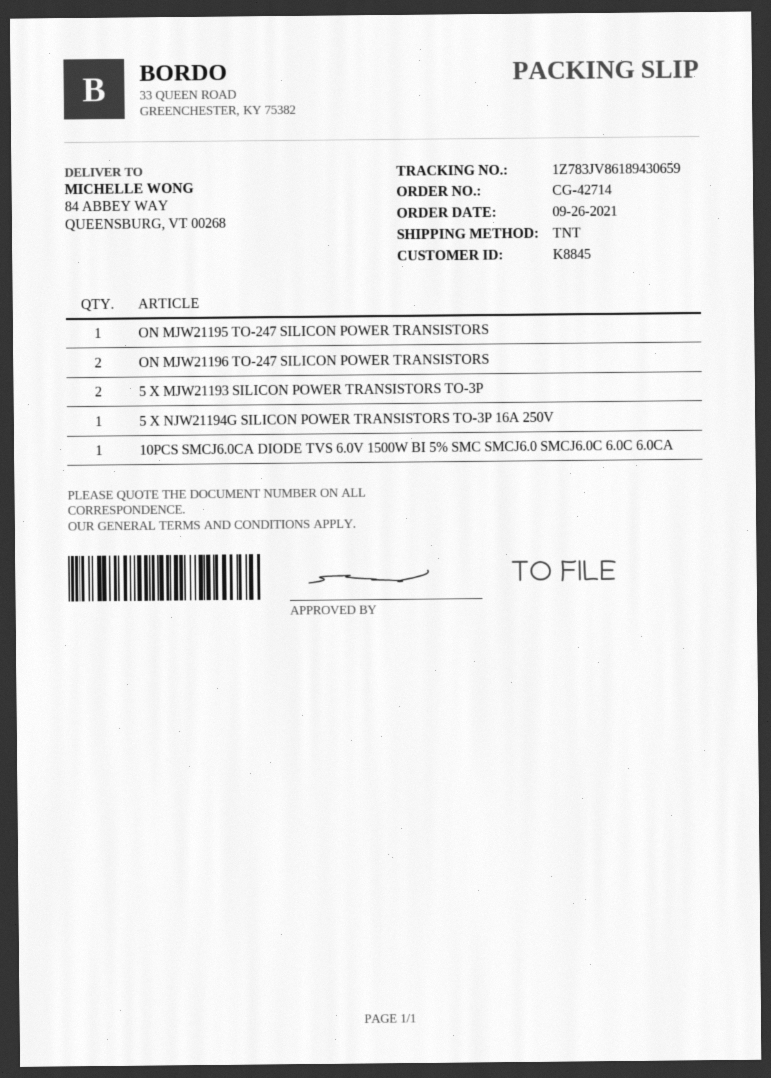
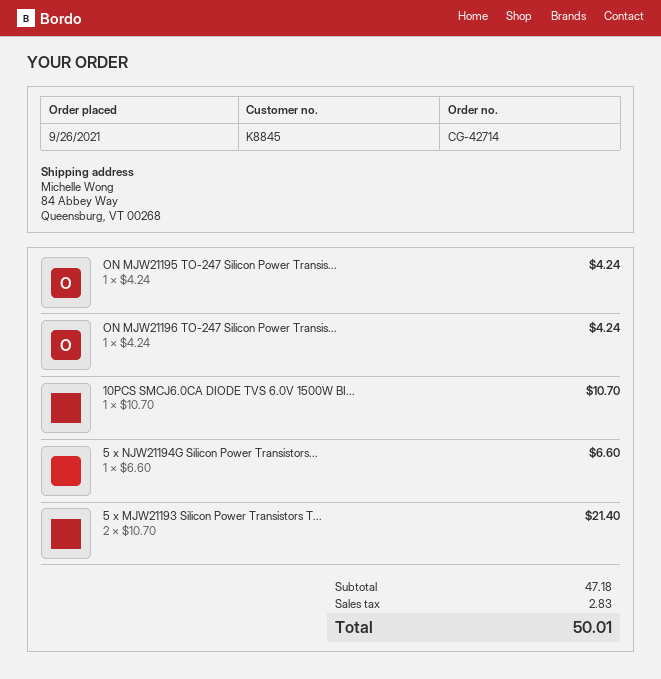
ON MJW21196 TO-247 SILICON POWER TRANSISTORS: 2 -> 1

